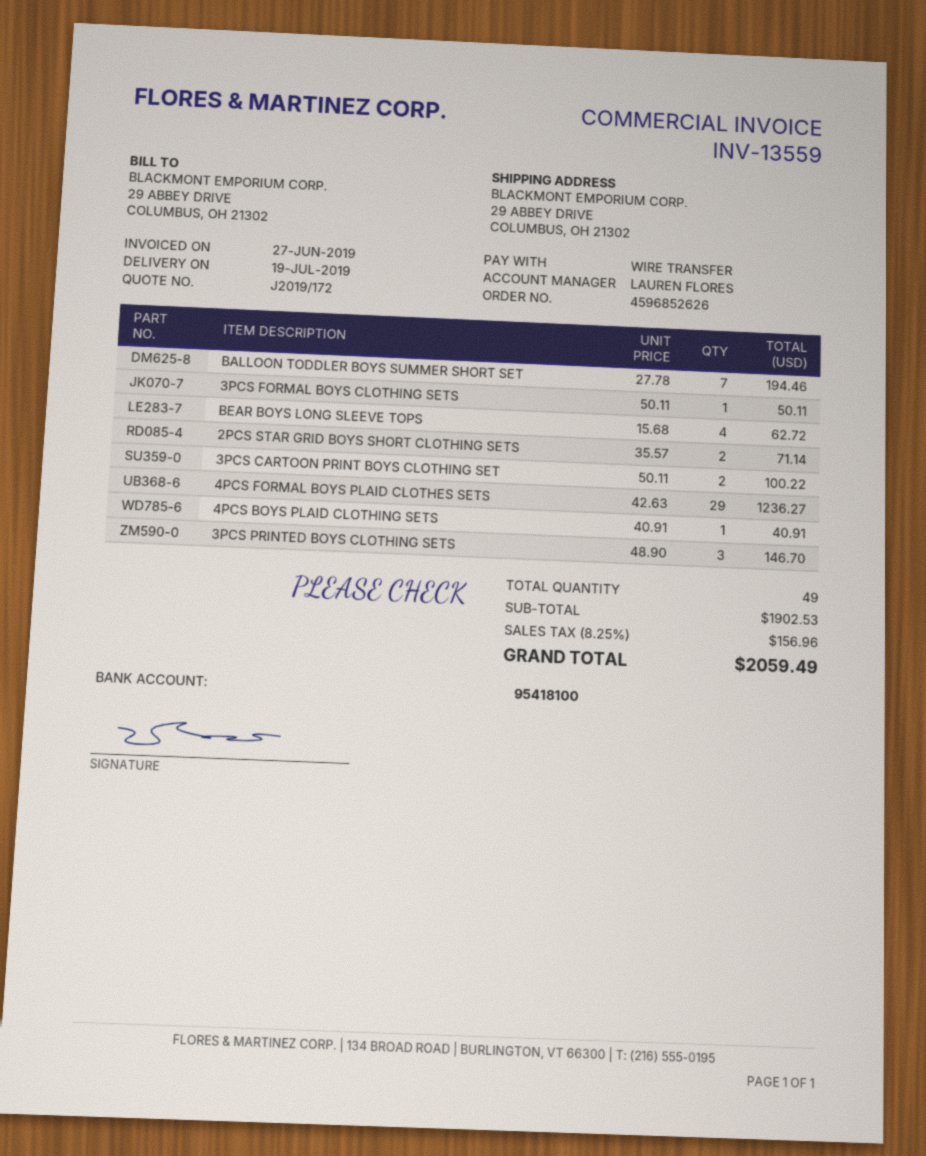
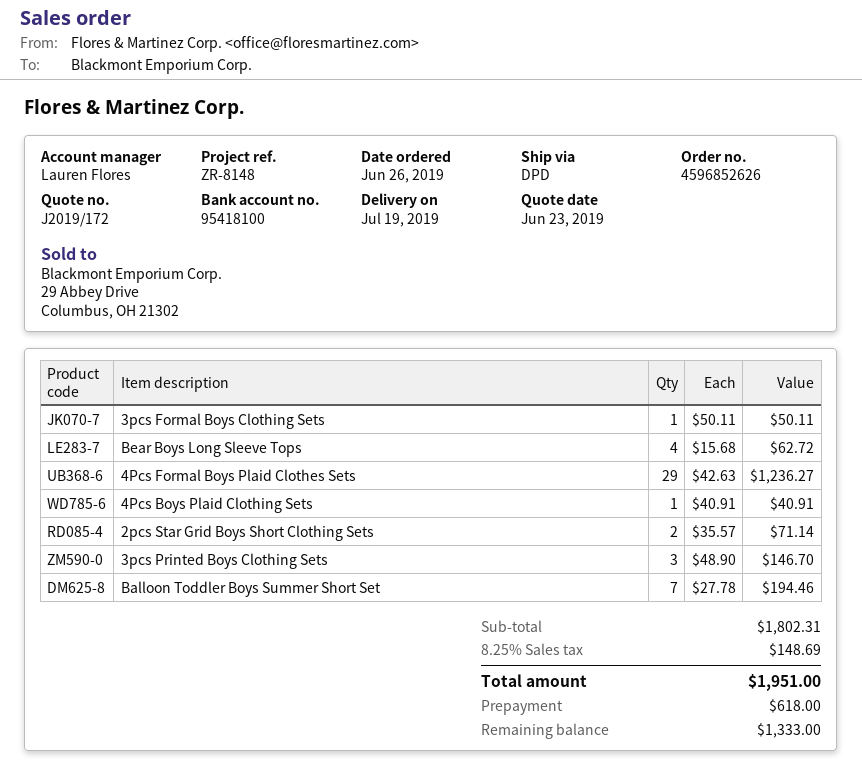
3PCS CARTOON PRINT BOYS CLOTHING SET: 2 x 50.11 = 100.22 -> none
subtotal: 1902.53 -> 1802.31
tax: 8.25% = 156.96 -> 8.25% = 148.69
total: 2059.49 -> 1951.00

